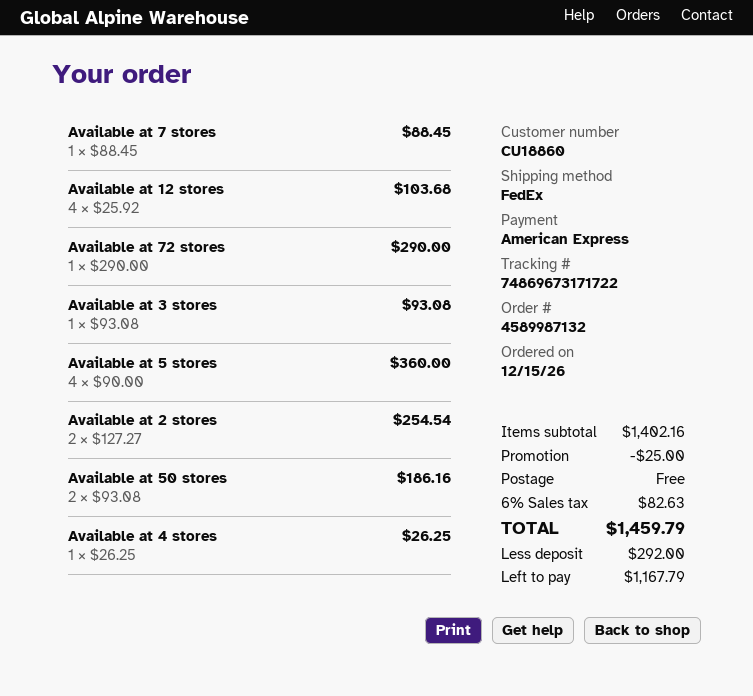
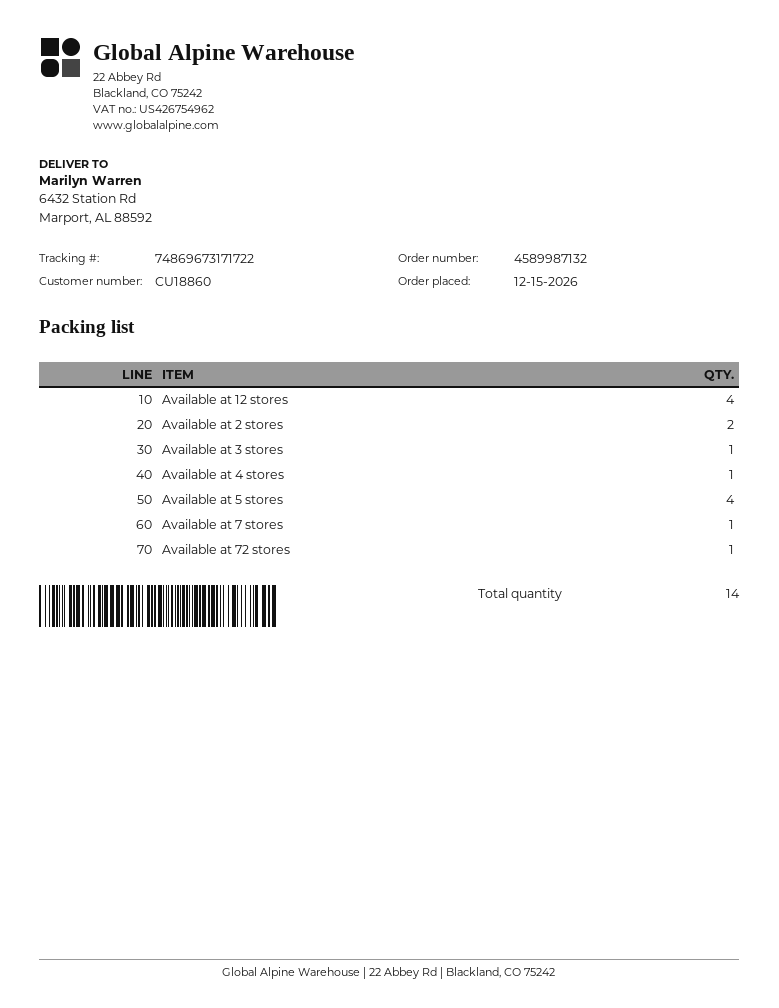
Available at 50 stores: 2 -> none

